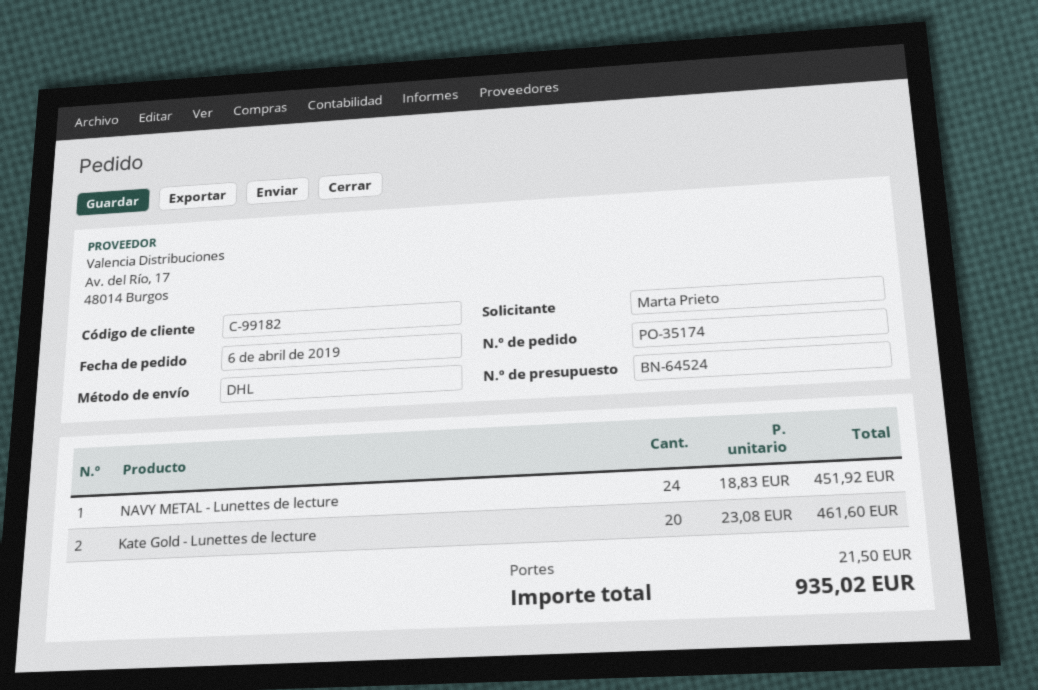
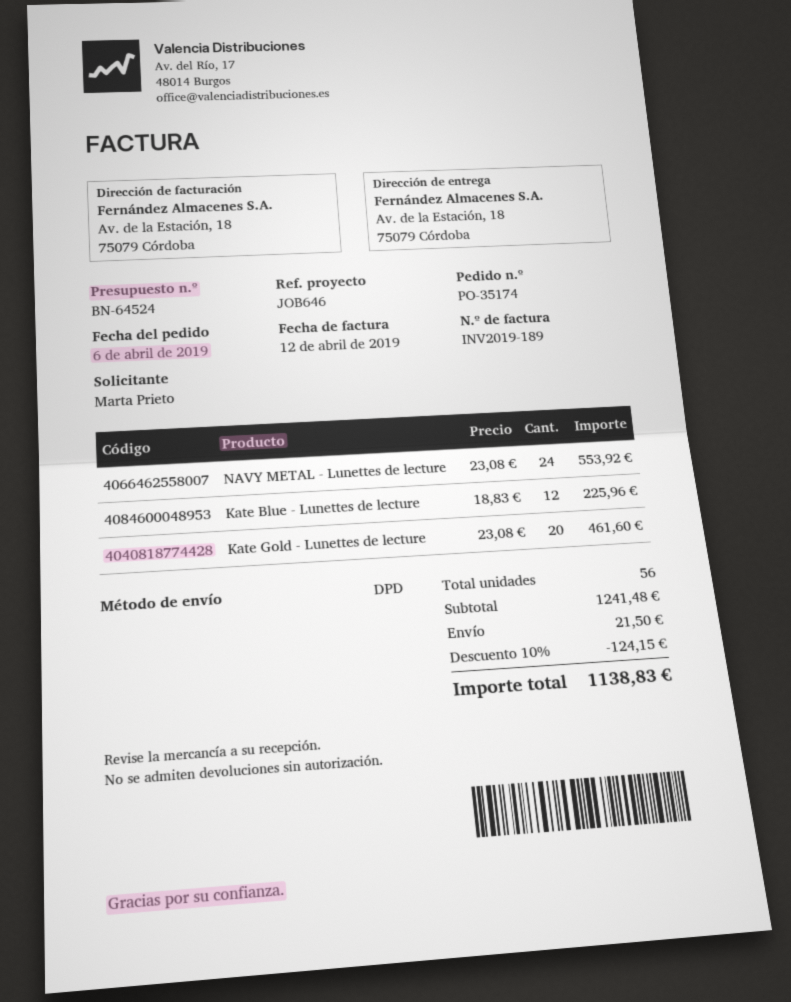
shipping method: DHL -> DPD
NAVY METAL - Lunettes de lecture: 24 x 18.83 = 451.92 -> 24 x 23.08 = 553.92
Kate Blue - Lunettes de lecture: none -> 12 x 18.83 = 225.96
discount: none -> 10% = 124.15
total: 935.02 -> 1138.83

